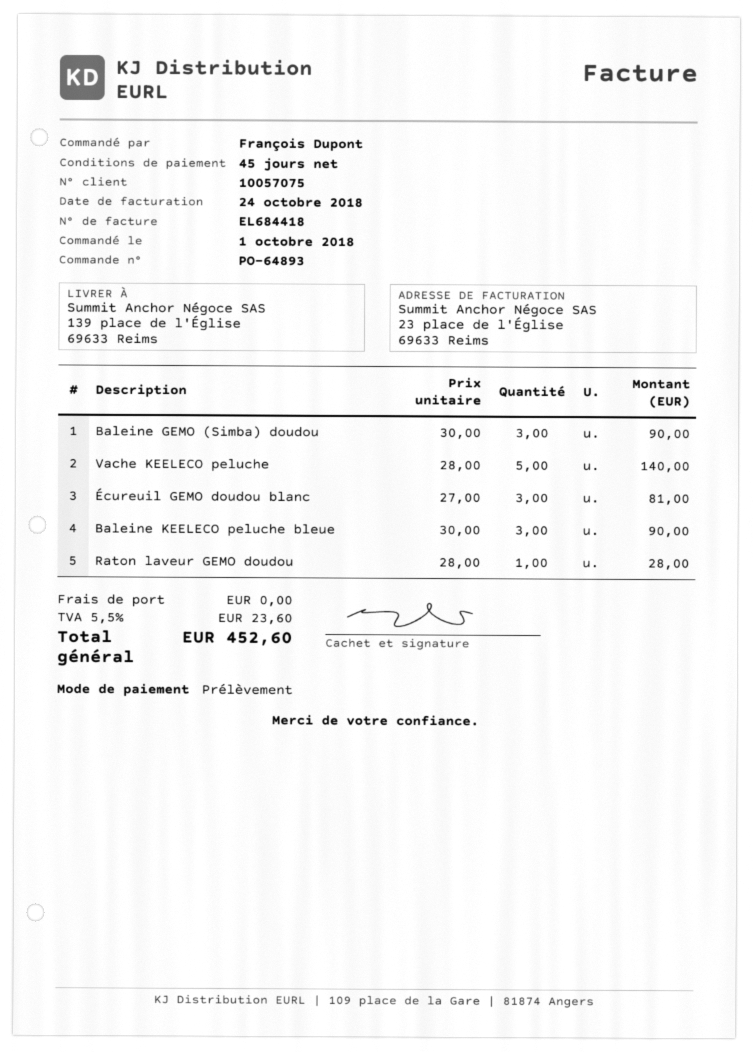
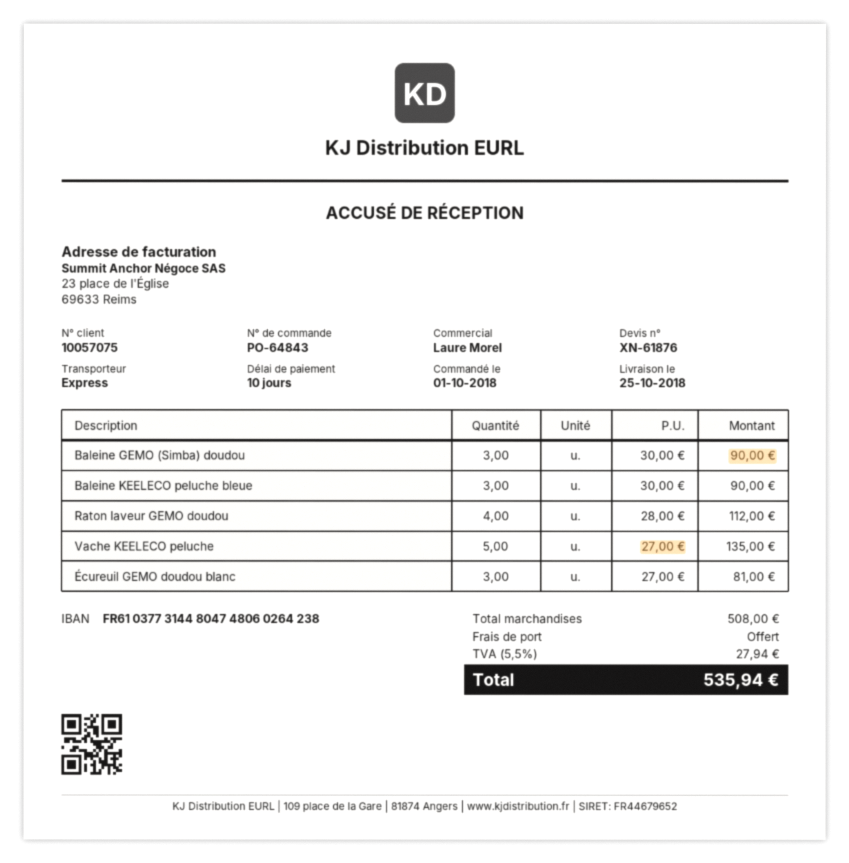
order number: PO-64893 -> PO-64843
payment terms: 45 days -> 10 days
Vache KEELECO peluche: 5 x 28.00 = 140.00 -> 5 x 27.00 = 135.00
Raton laveur GEMO doudou: 1 x 28.00 = 28.00 -> 4 x 28.00 = 112.00
tax: 5.5% = 23.60 -> 5.5% = 27.94
total: 452.60 -> 535.94

